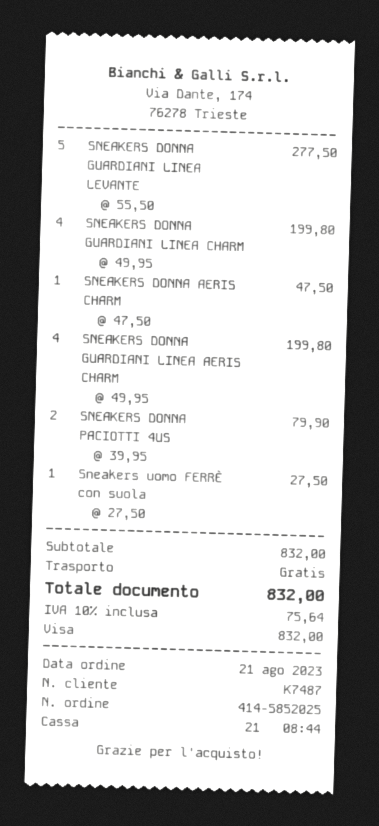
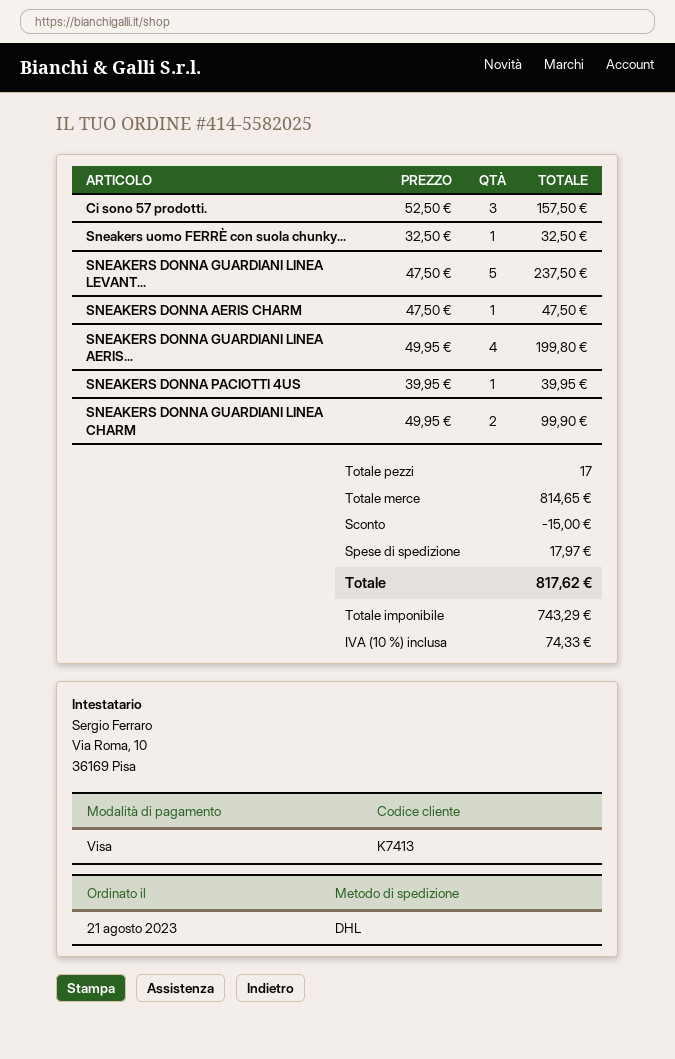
order number: 414-5852025 -> 414-5582025
customer number: K7487 -> K7413
SNEAKERS DONNA GUARDIANI LINEA LEVANTE: 5 x 55.50 = 277.50 -> 5 x 47.50 = 237.50
SNEAKERS DONNA GUARDIANI LINEA CHARM: 4 x 49.95 = 199.80 -> 2 x 49.95 = 99.90
SNEAKERS DONNA PACIOTTI 4US: 2 x 39.95 = 79.90 -> 1 x 39.95 = 39.95
Sneakers uomo FERRÈ con suola: 1 x 27.50 = 27.50 -> 1 x 32.50 = 32.50
Ci sono 57 prodotti.: none -> 3 x 52.50 = 157.50
subtotal: 832.00 -> 814.65
discount: none -> 15.00
shipping: 0.00 -> 17.97
tax: 10% = 75.64 -> 10% = 74.33
total: 832.00 -> 817.62

